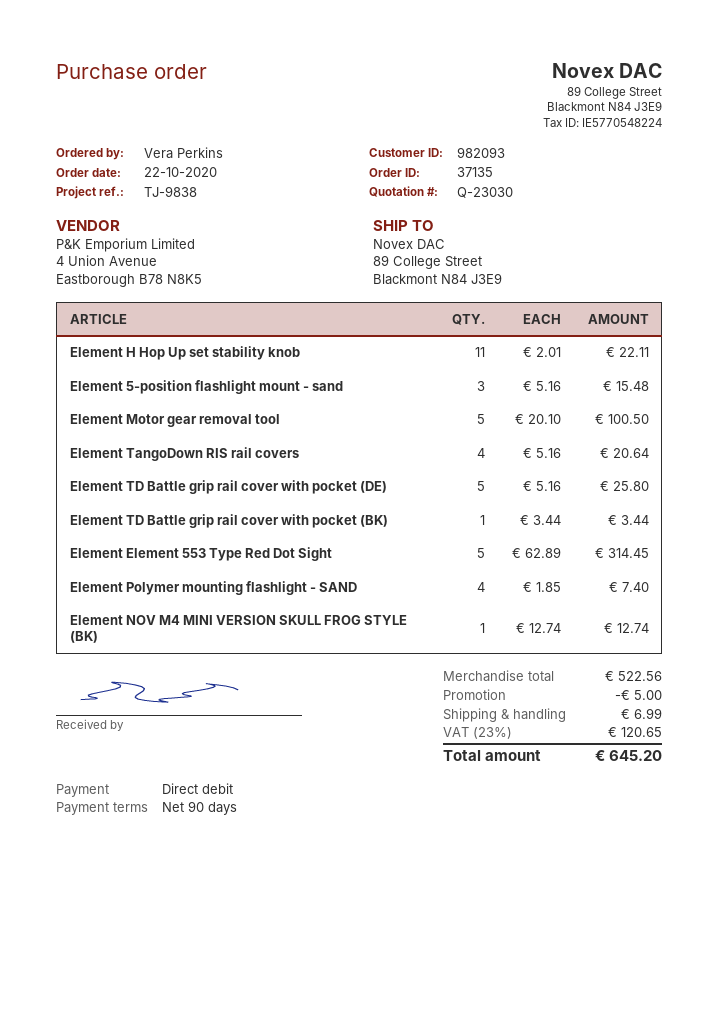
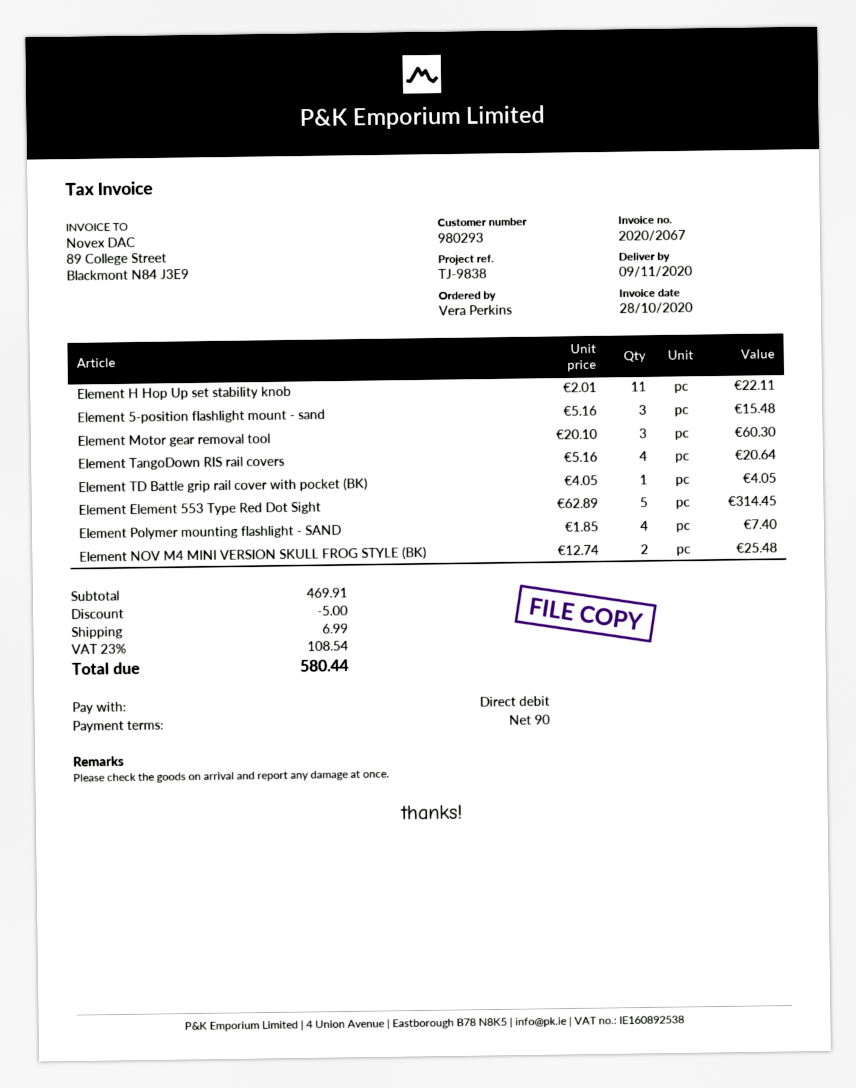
customer number: 982093 -> 980293
Element Motor gear removal tool: 5 x 20.10 = 100.50 -> 3 x 20.10 = 60.30
Element TD Battle grip rail cover with pocket (DE): 5 x 5.16 = 25.80 -> none
Element TD Battle grip rail cover with pocket (BK): 1 x 3.44 = 3.44 -> 1 x 4.05 = 4.05
Element NOV M4 MINI VERSION SKULL FROG STYLE (BK): 1 x 12.74 = 12.74 -> 2 x 12.74 = 25.48
subtotal: 522.56 -> 469.91
tax: 23% = 120.65 -> 23% = 108.54
total: 645.20 -> 580.44

